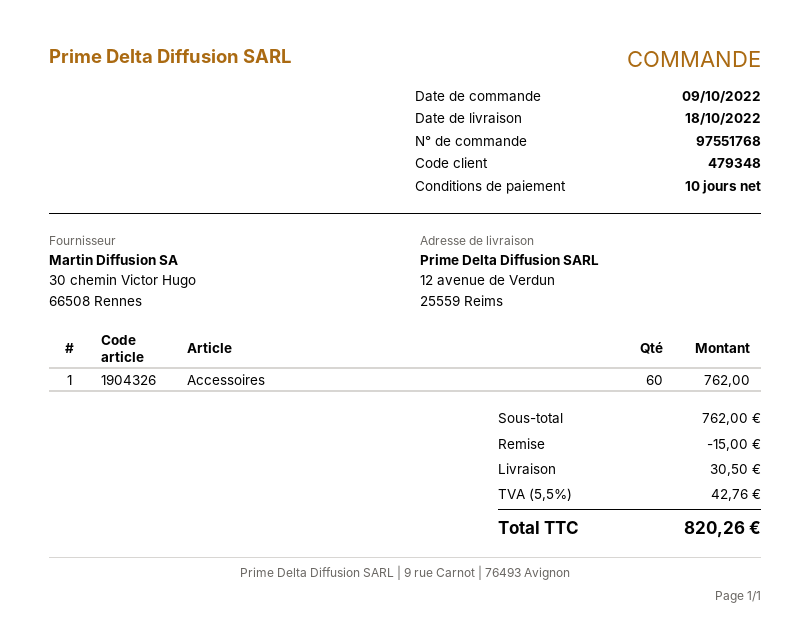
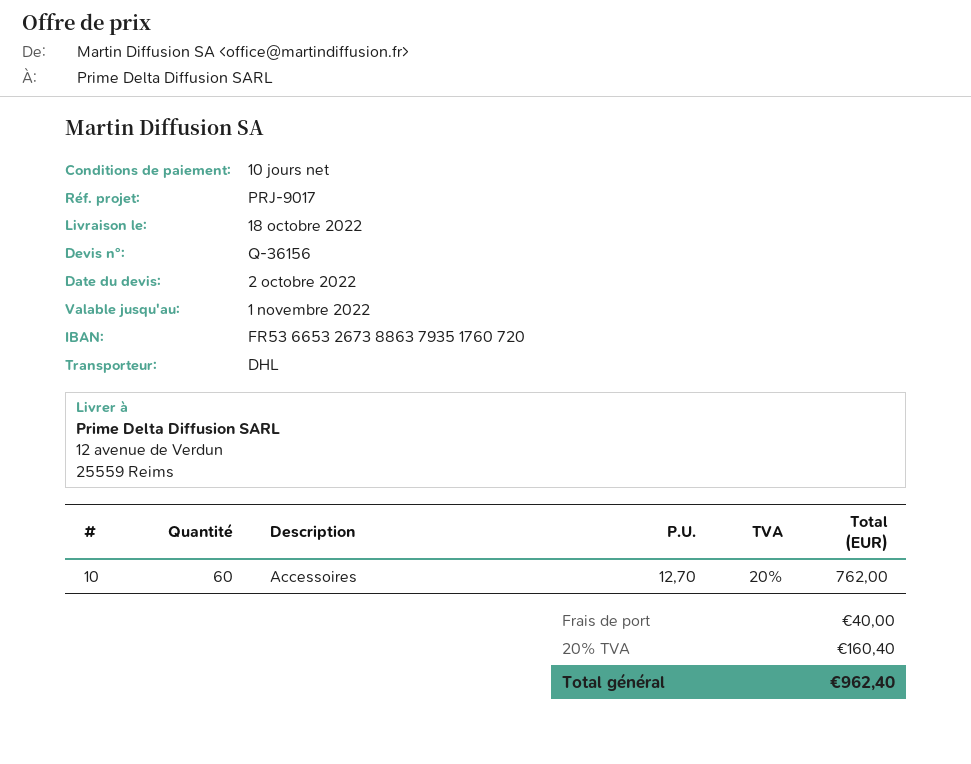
discount: 15.00 -> none
shipping: 30.50 -> 40.00
tax: 5.5% = 42.76 -> 20% = 160.40
total: 820.26 -> 962.40

